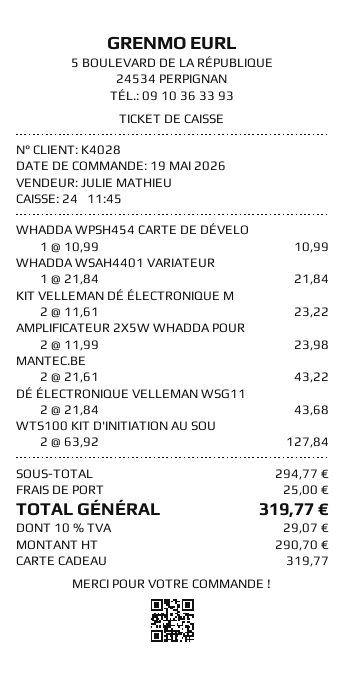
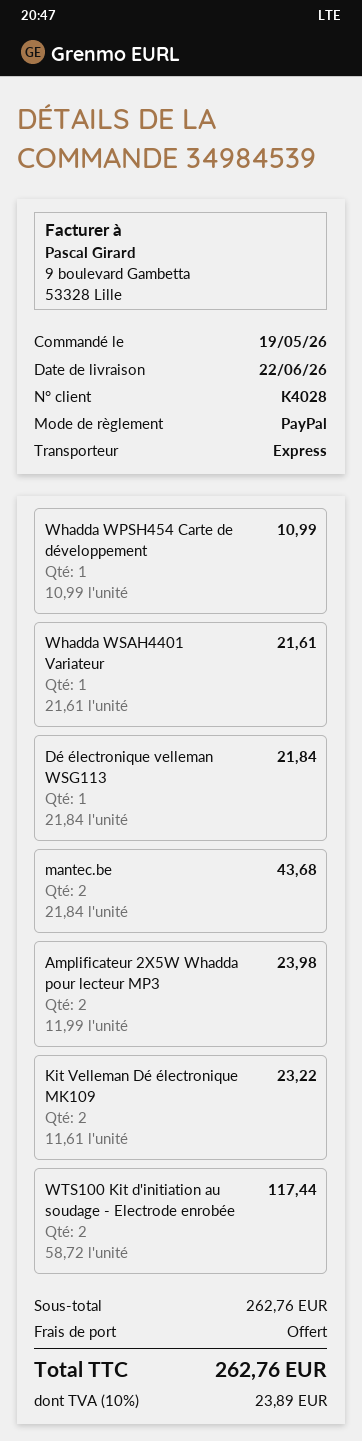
payment method: gift card -> PayPal
WHADDA WSAH4401 VARIATEUR: 1 x 21.84 = 21.84 -> 1 x 21.61 = 21.61
MANTEC.BE: 2 x 21.61 = 43.22 -> 2 x 21.84 = 43.68
DÉ ÉLECTRONIQUE VELLEMAN WSG11: 2 x 21.84 = 43.68 -> 1 x 21.84 = 21.84
WTS100 KIT D'INITIATION AU SOU: 2 x 63.92 = 127.84 -> 2 x 58.72 = 117.44
subtotal: 294.77 -> 262.76
shipping: 25.00 -> 0.00
tax: 10% = 29.07 -> 10% = 23.89
total: 319.77 -> 262.76

